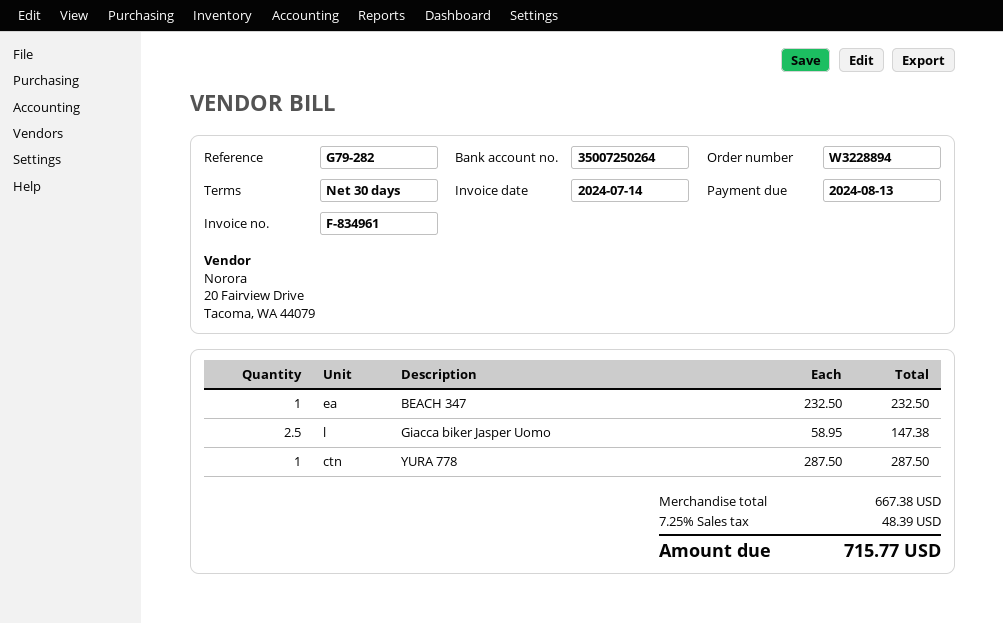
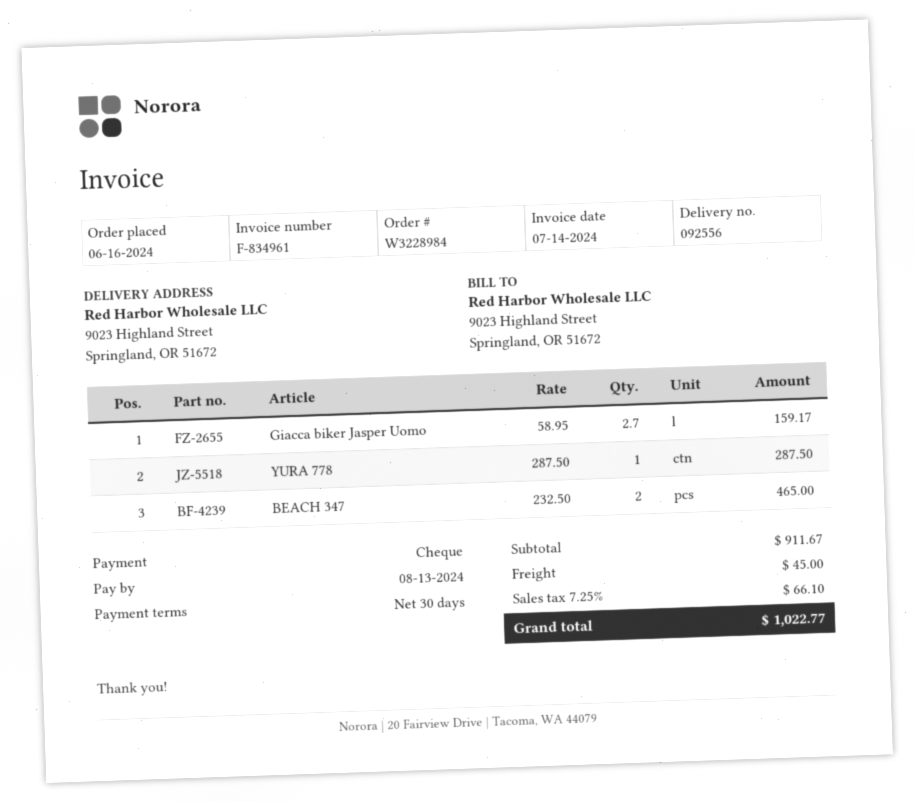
order number: W3228894 -> W3228984
BEACH 347: 1 x 232.50 = 232.50 -> 2 x 232.50 = 465.00
Giacca biker Jasper Uomo: 2.5 x 58.95 = 147.38 -> 2.7 x 58.95 = 159.17
subtotal: 667.38 -> 911.67
shipping: none -> 45.00
tax: 7.25% = 48.39 -> 7.25% = 66.10
total: 715.77 -> 1022.77

